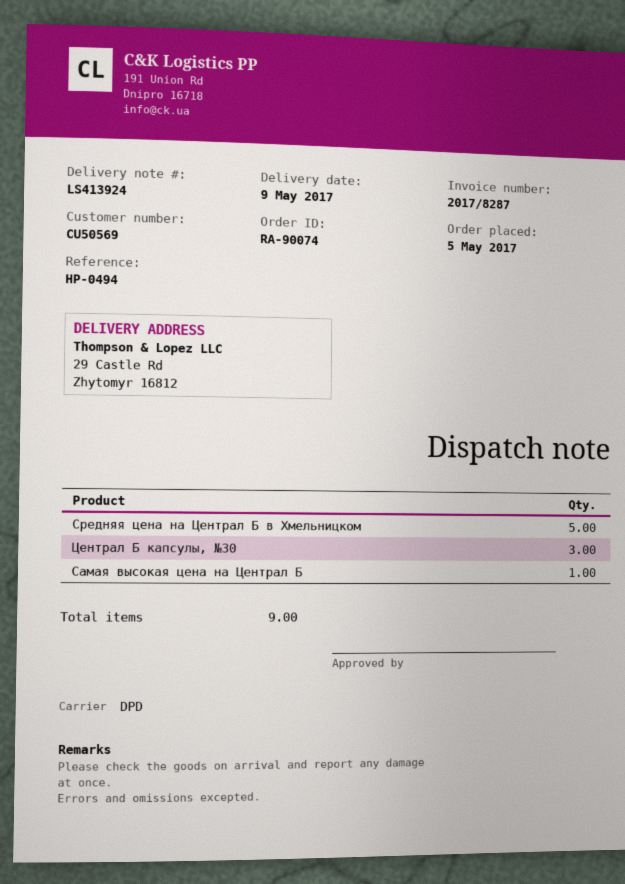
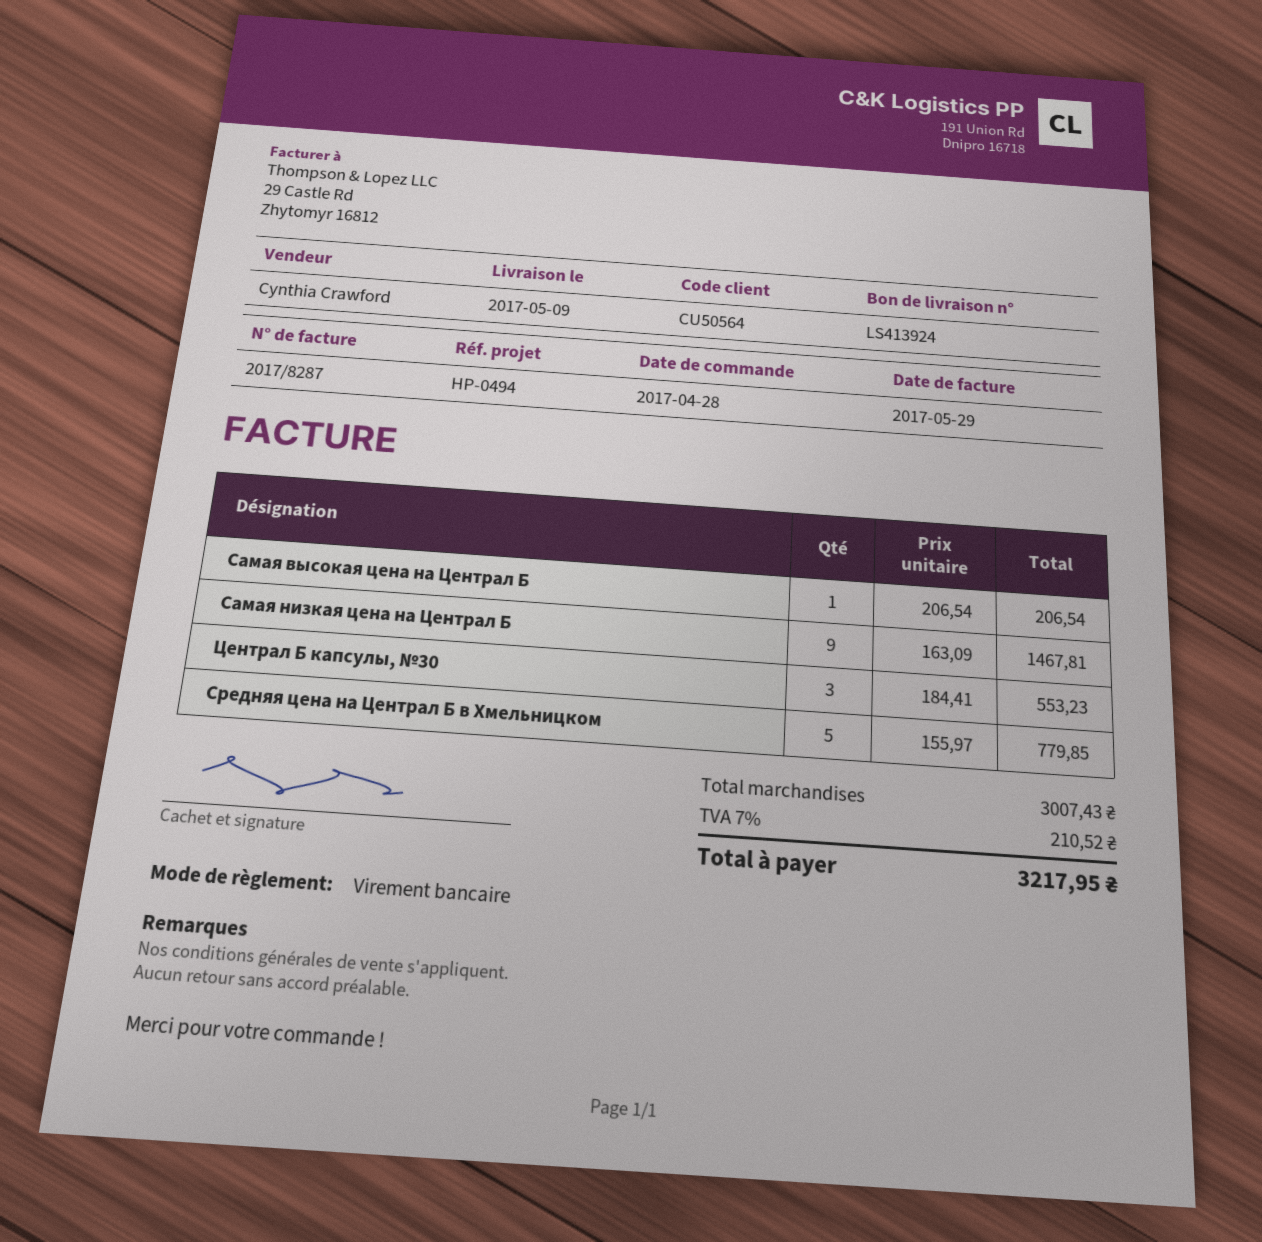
order date: 2017-05-05 -> 2017-04-28
customer number: CU50569 -> CU50564
Самая низкая цена на Централ Б: none -> 9

